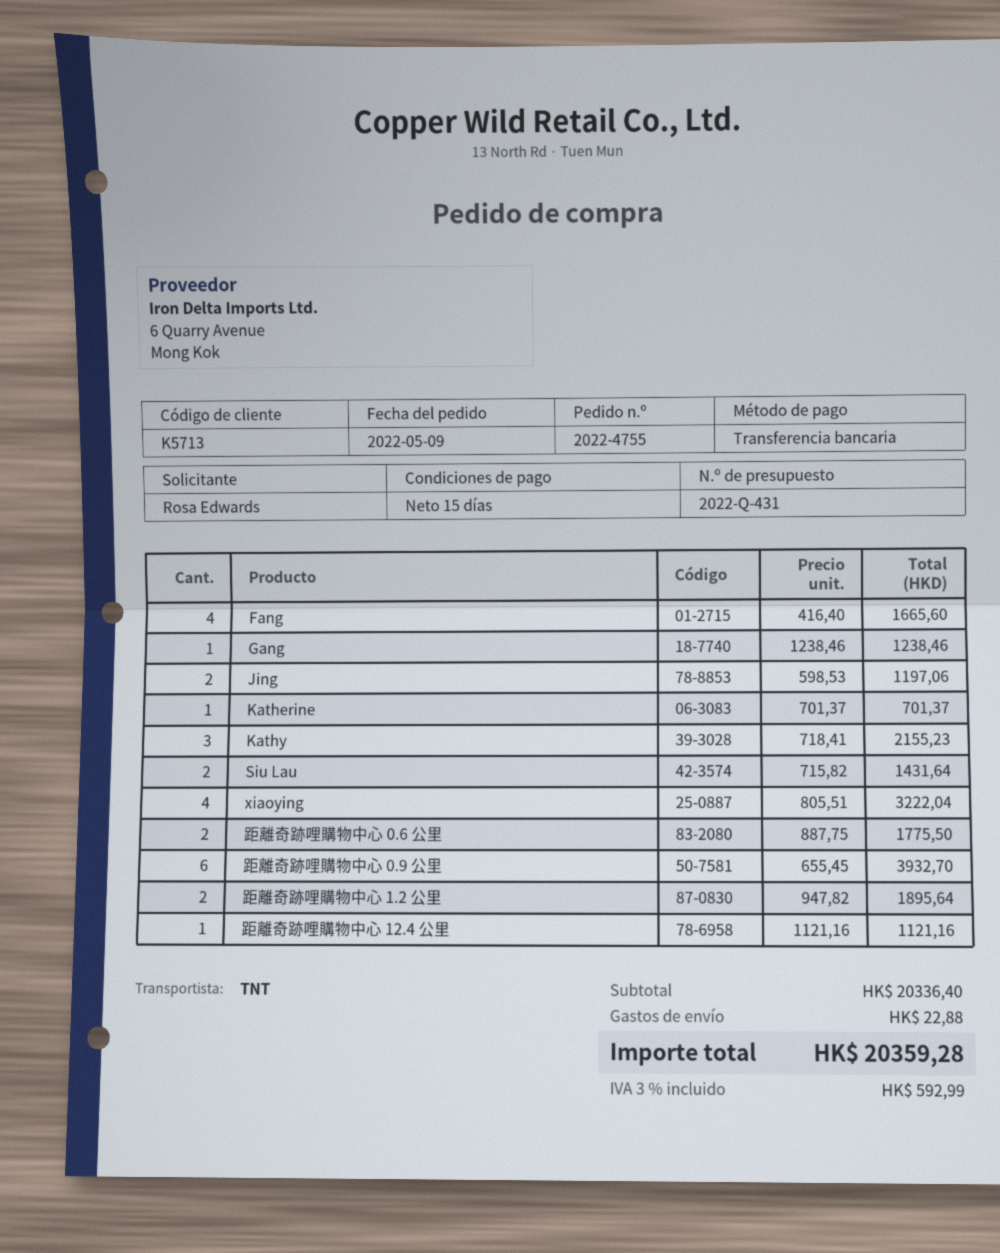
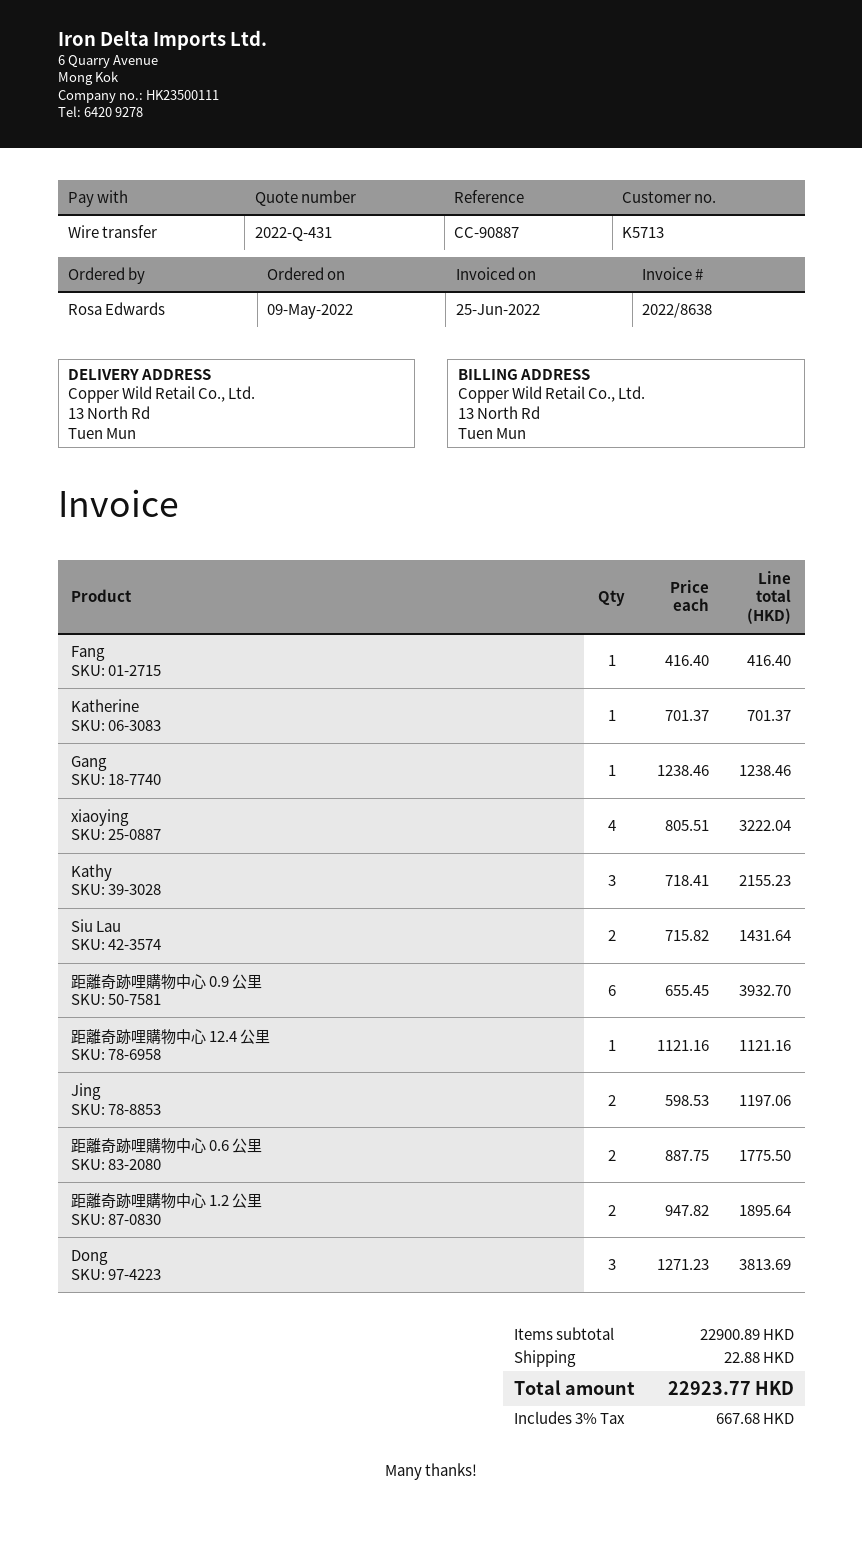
Fang: 4 x 416.40 = 1665.60 -> 1 x 416.40 = 416.40
Dong: none -> 3 x 1271.23 = 3813.69
subtotal: 20336.40 -> 22900.89
tax: 3% = 592.99 -> 3% = 667.68
total: 20359.28 -> 22923.77

